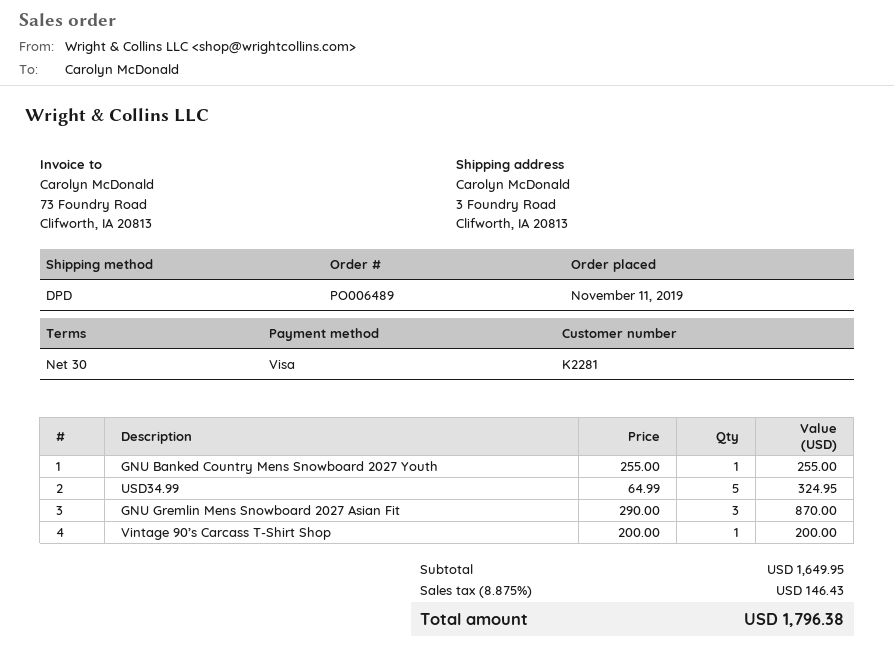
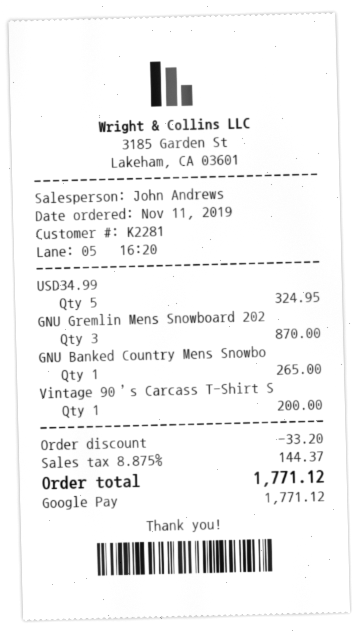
payment method: Visa -> Google Pay
GNU Banked Country Mens Snowboard 2027 Youth: 1 for 255.00 -> 1 for 265.00
discount: none -> 33.20
tax: 8.875% = 146.43 -> 8.875% = 144.37
total: 1796.38 -> 1771.12

